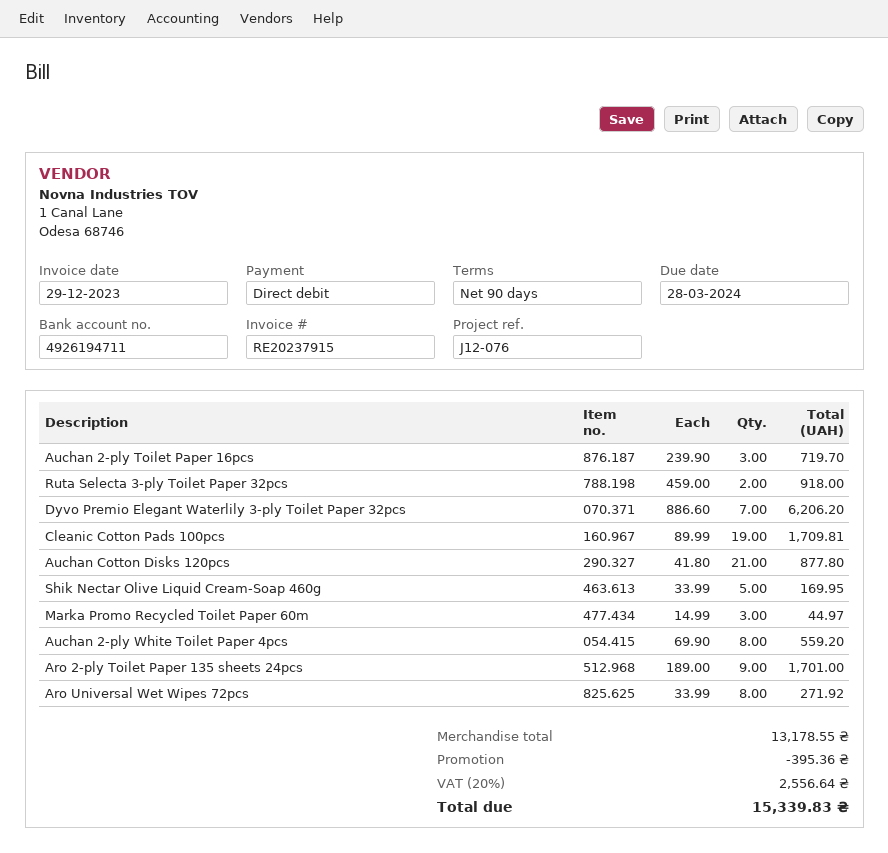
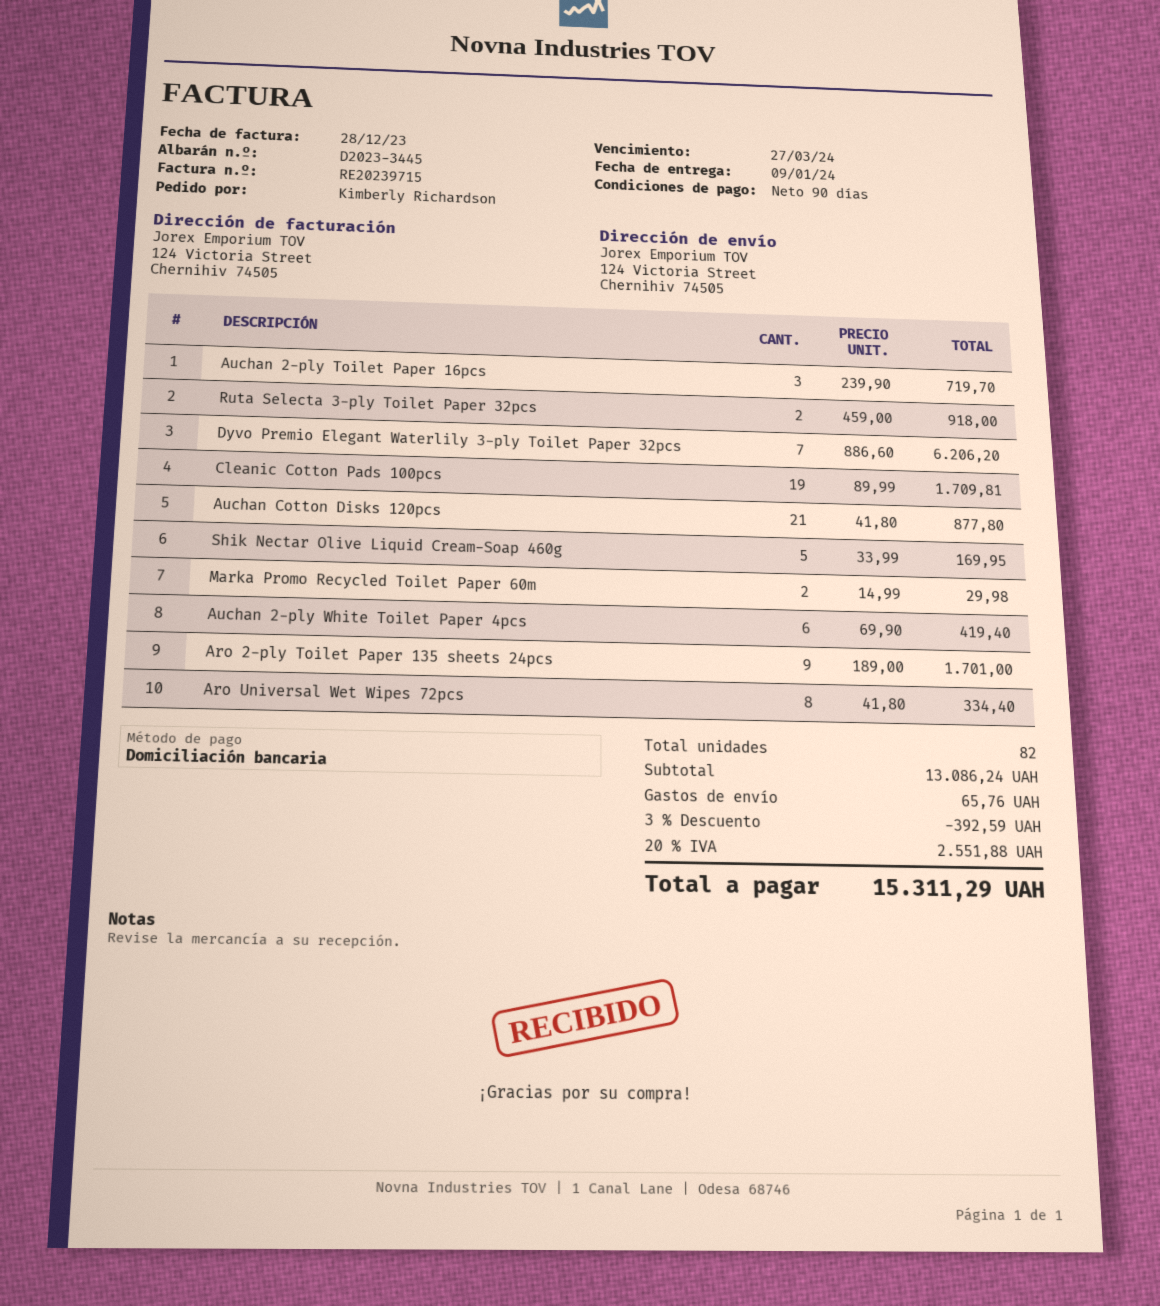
invoice number: RE20237915 -> RE20239715
invoice date: 2023-12-29 -> 2023-12-28
due date: 2024-03-28 -> 2024-03-27
Marka Promo Recycled Toilet Paper 60m: 3 x 14.99 = 44.97 -> 2 x 14.99 = 29.98
Auchan 2-ply White Toilet Paper 4pcs: 8 x 69.90 = 559.20 -> 6 x 69.90 = 419.40
Aro Universal Wet Wipes 72pcs: 8 x 33.99 = 271.92 -> 8 x 41.80 = 334.40
subtotal: 13178.55 -> 13086.24
discount: 395.36 -> 392.59
shipping: none -> 65.76
tax: 20% = 2556.64 -> 20% = 2551.88
total: 15339.83 -> 15311.29

